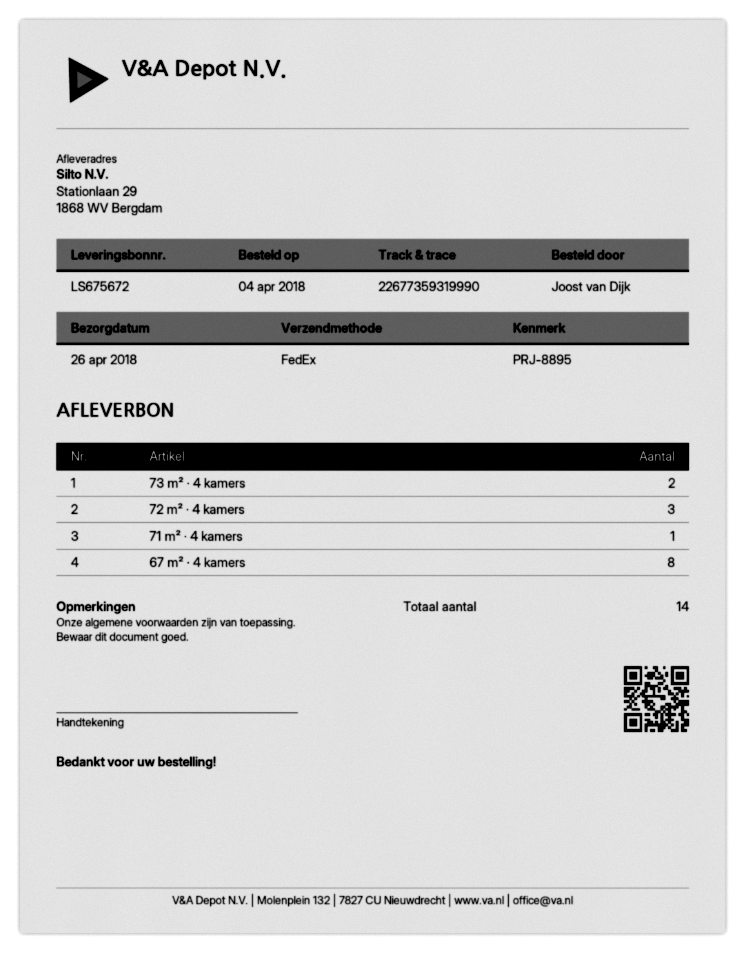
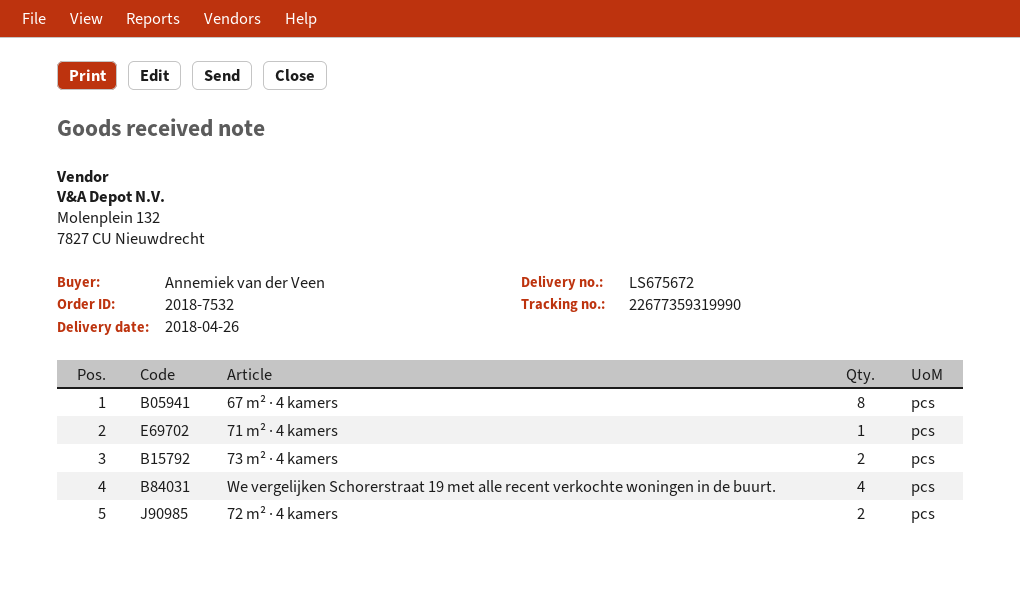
ordered by: Joost van Dijk -> Annemiek van der Veen
72 m² · 4 kamers: 3 -> 2
We vergelijken Schorerstraat 19 met alle recent verkochte woningen in de buurt.: none -> 4

